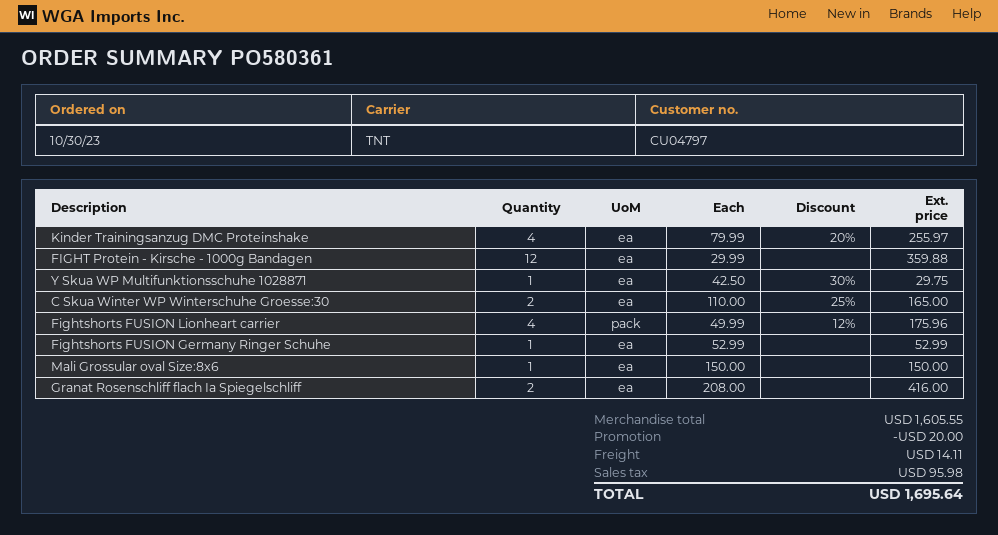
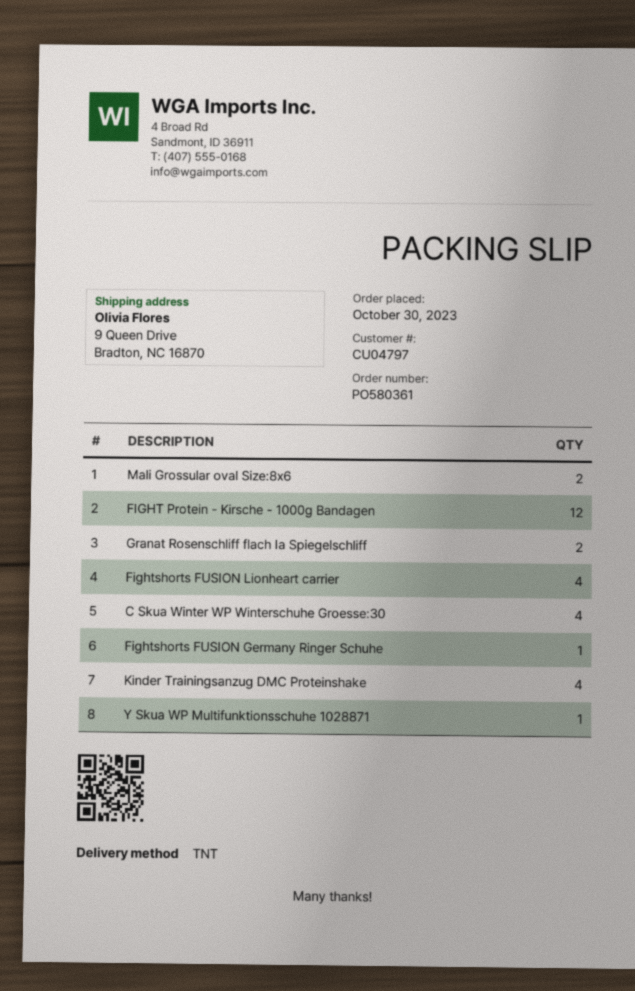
C Skua Winter WP Winterschuhe Groesse:30: 2 -> 4
Mali Grossular oval Size:8x6: 1 -> 2

